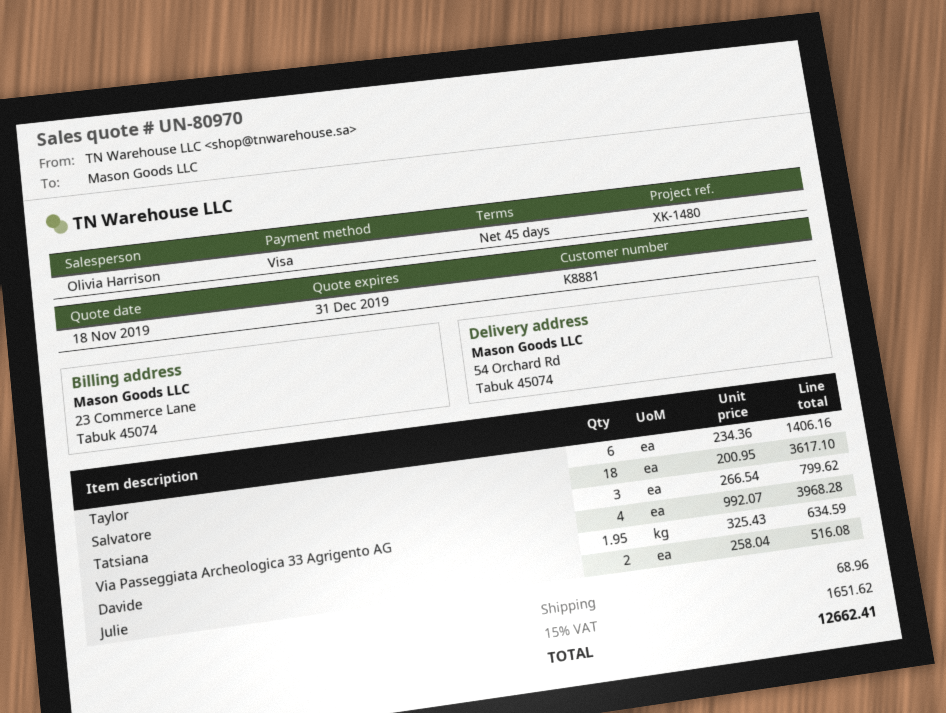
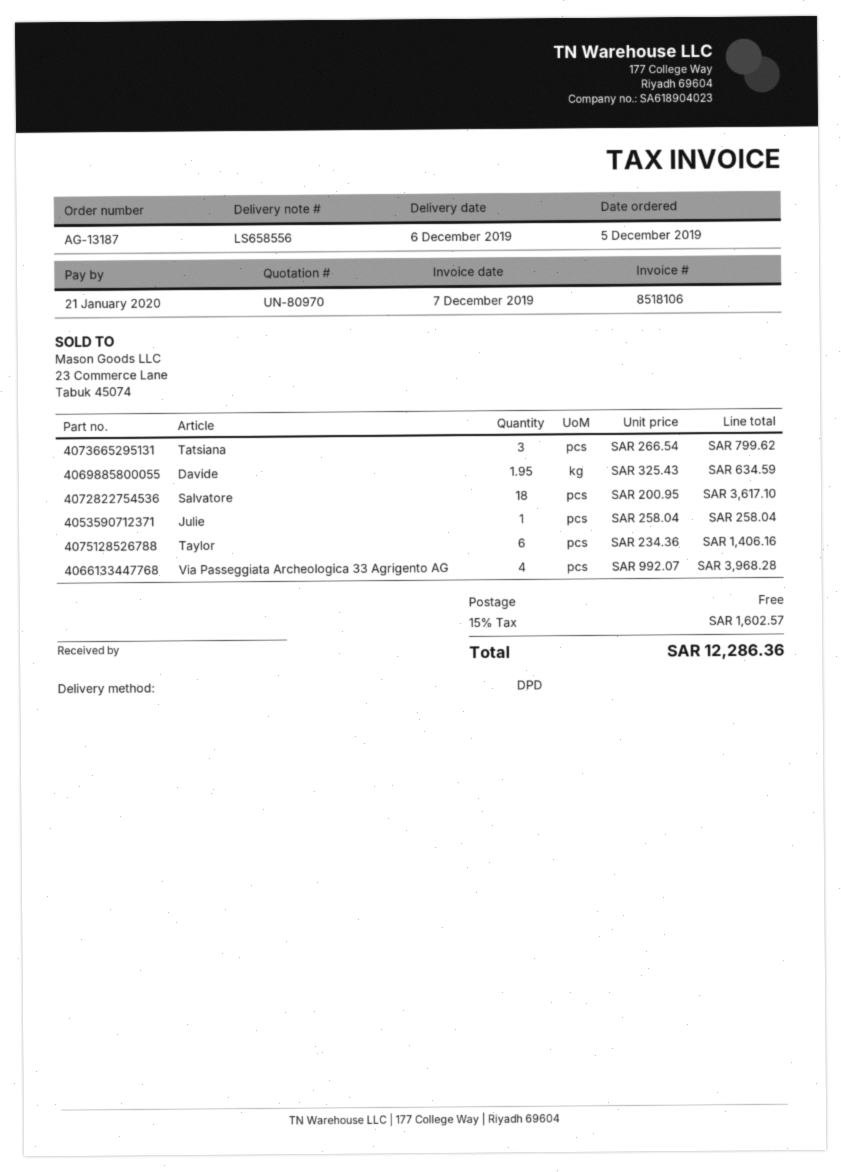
Julie: 2 x 258.04 = 516.08 -> 1 x 258.04 = 258.04
shipping: 68.96 -> 0.00
tax: 15% = 1651.62 -> 15% = 1602.57
total: 12662.41 -> 12286.36

